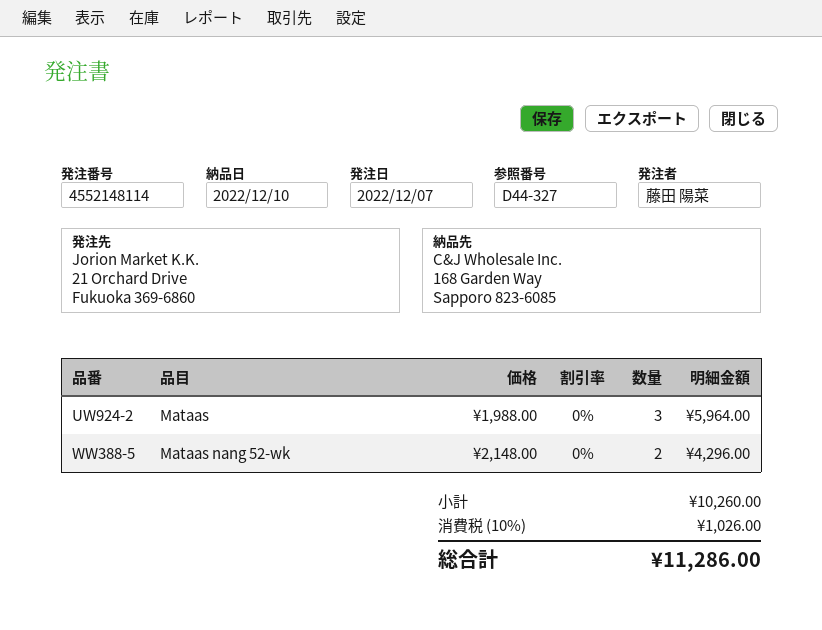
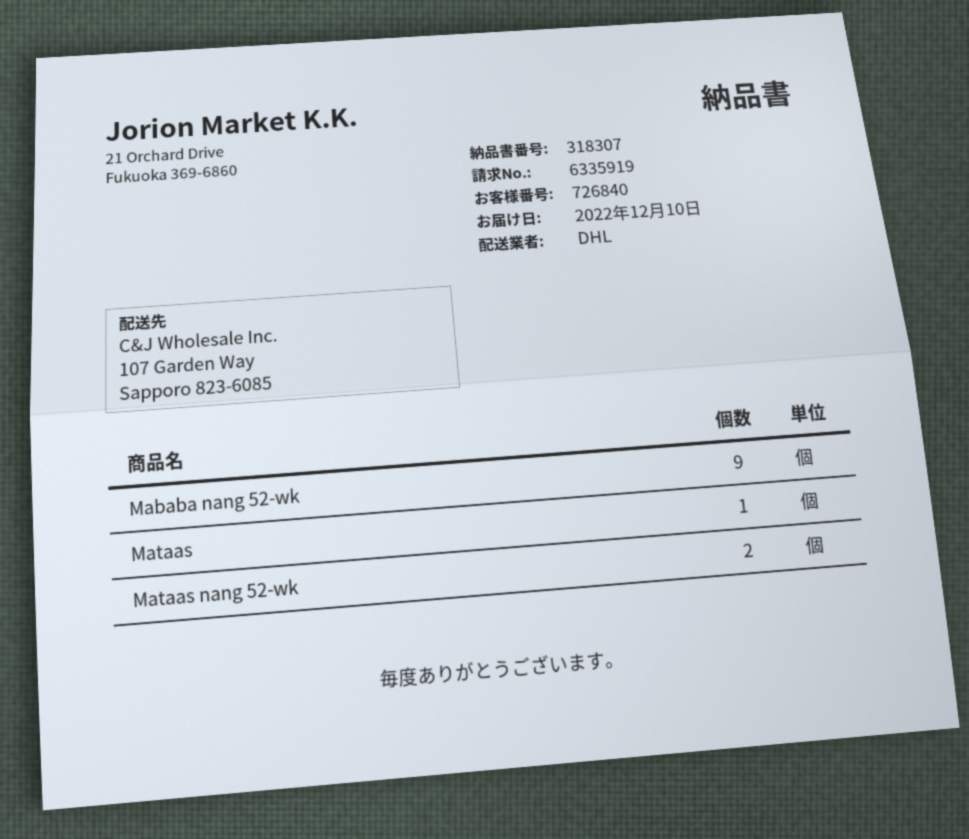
ship to: 168 Garden Way, Sapporo 823-6085 -> 107 Garden Way, Sapporo 823-6085
Mataas: 3 -> 1
Mababa nang 52-wk: none -> 9

